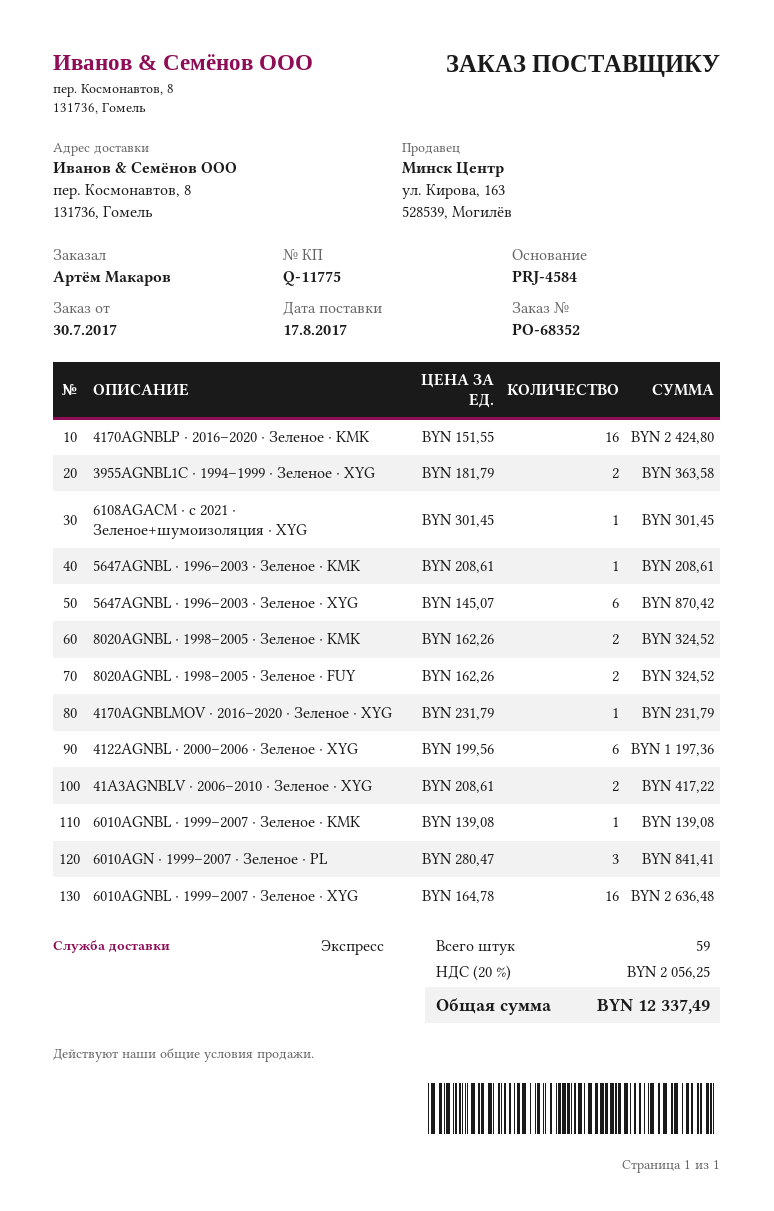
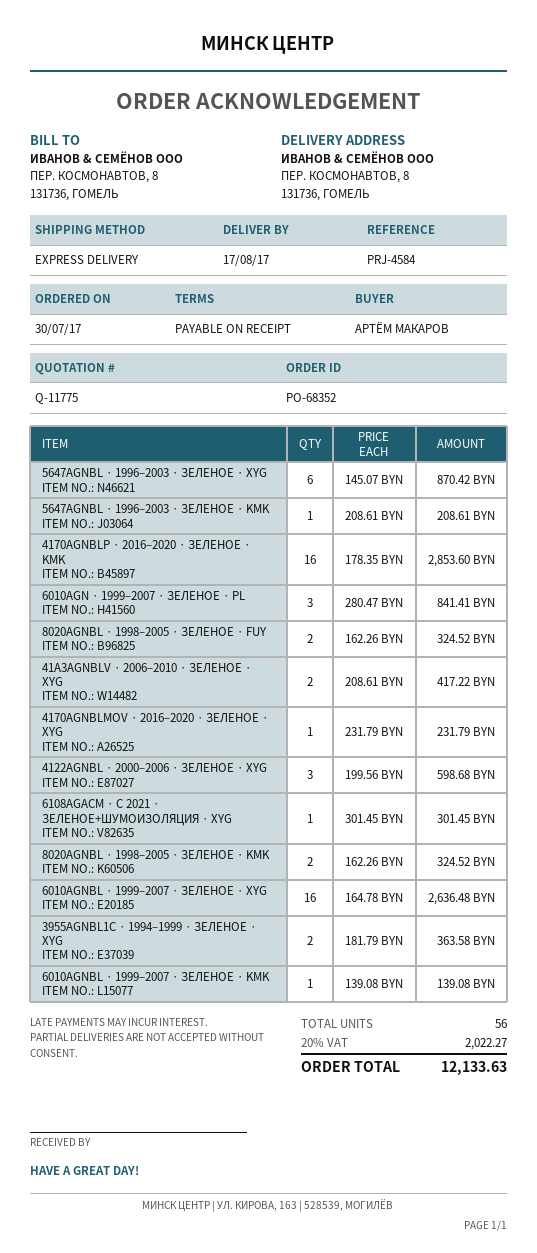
4170AGNBLP · 2016–2020 · Зеленое · KMK: 16 x 151.55 = 2424.80 -> 16 x 178.35 = 2853.60
4122AGNBL · 2000–2006 · Зеленое · XYG: 6 x 199.56 = 1197.36 -> 3 x 199.56 = 598.68
total quantity: 59 -> 56
tax: 20% = 2056.25 -> 20% = 2022.27
total: 12337.49 -> 12133.63

